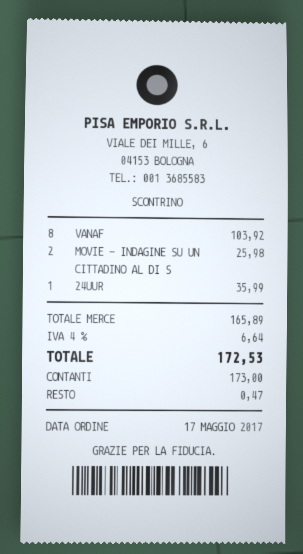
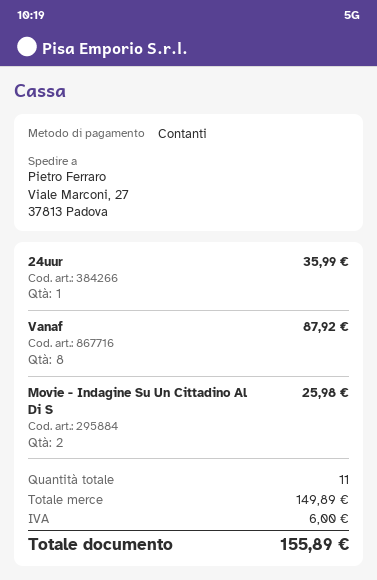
VANAF: 8 for 103.92 -> 8 for 87.92
subtotal: 165.89 -> 149.89
tax: 6.64 -> 6.00
total: 172.53 -> 155.89

